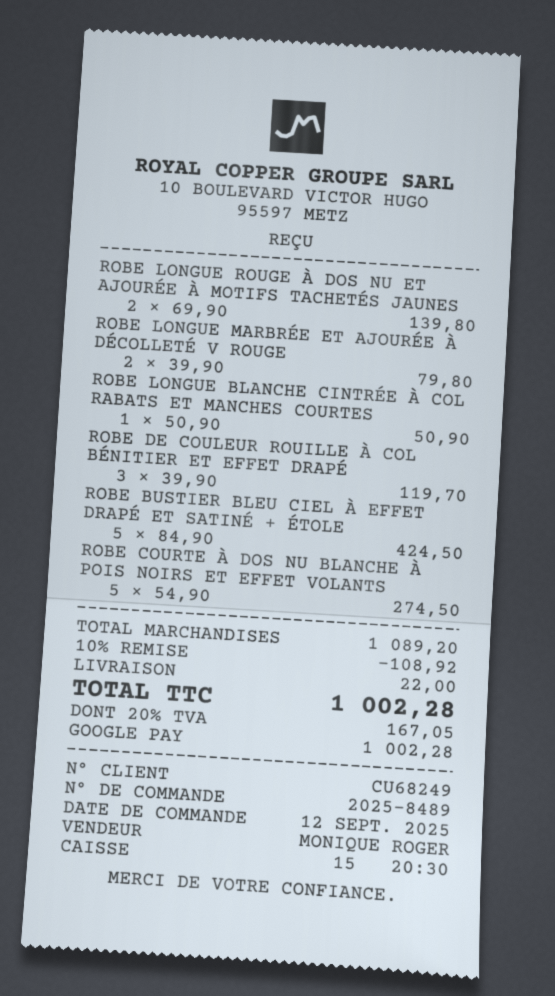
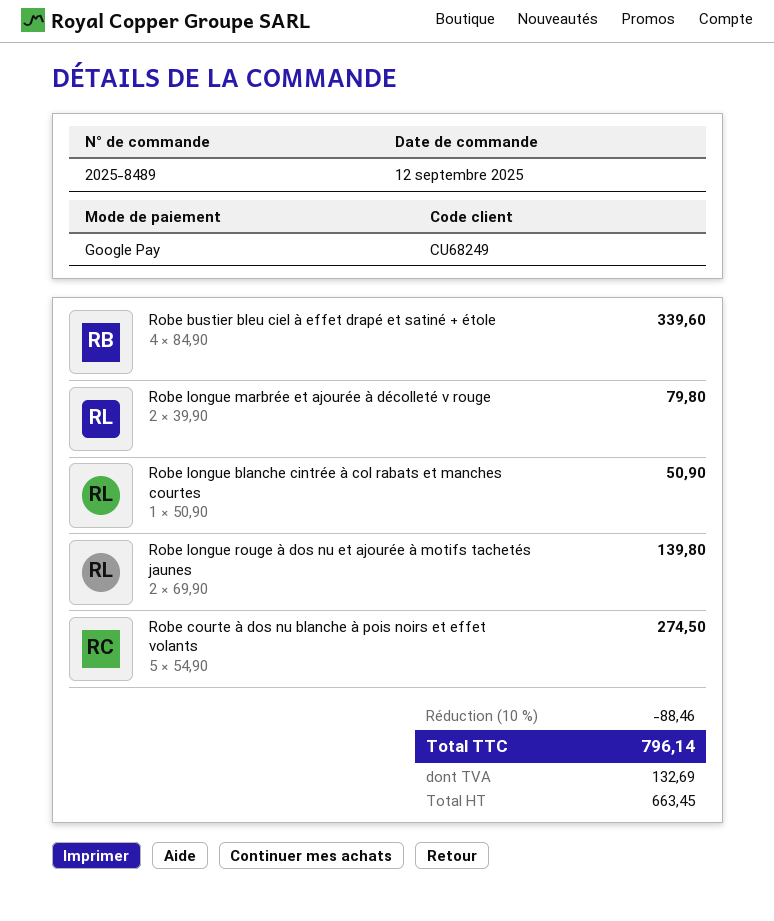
ROBE DE COULEUR ROUILLE À COL BÉNITIER ET EFFET DRAPÉ: 3 x 39.90 = 119.70 -> none
ROBE BUSTIER BLEU CIEL À EFFET DRAPÉ ET SATINÉ + ÉTOLE: 5 x 84.90 = 424.50 -> 4 x 84.90 = 339.60
discount: 10% = 108.92 -> 10% = 88.46
shipping: 22.00 -> none
tax: 167.05 -> 132.69
total: 1002.28 -> 796.14

